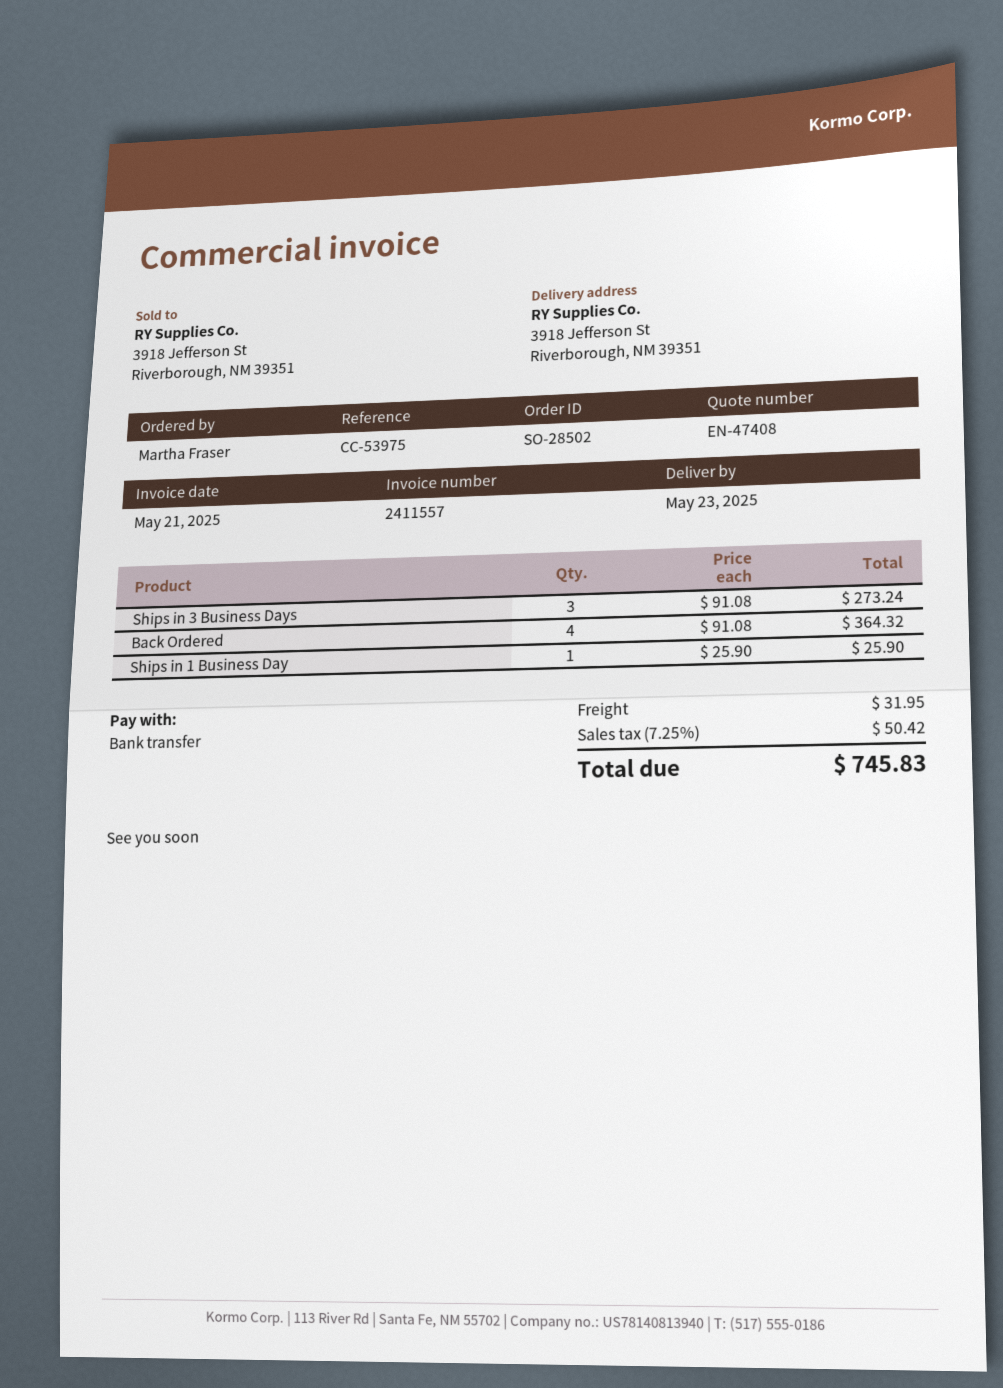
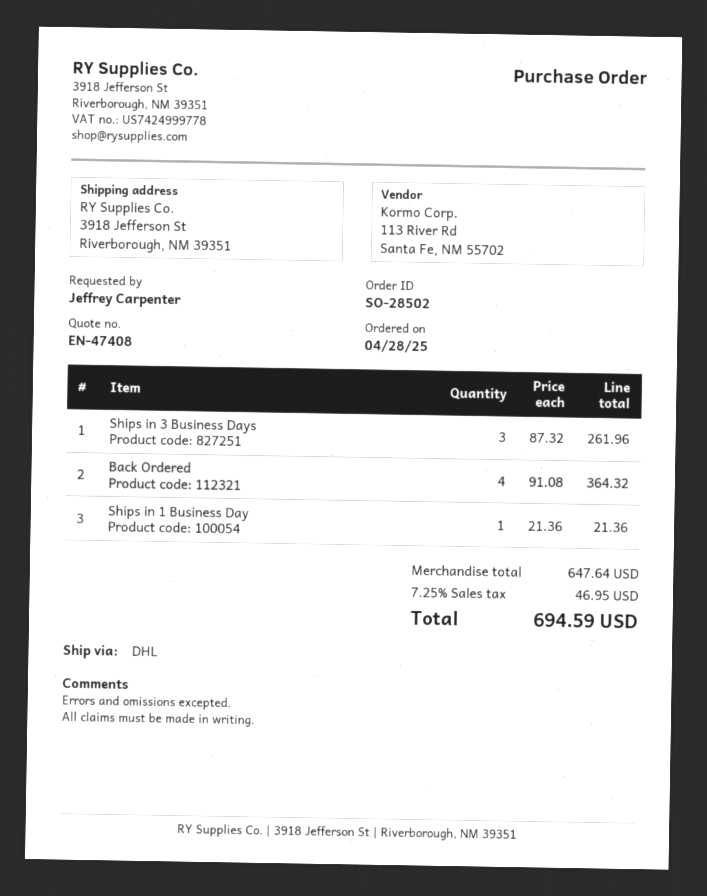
ordered by: Martha Fraser -> Jeffrey Carpenter
Ships in 3 Business Days: 3 x 91.08 = 273.24 -> 3 x 87.32 = 261.96
Ships in 1 Business Day: 1 x 25.90 = 25.90 -> 1 x 21.36 = 21.36
shipping: 31.95 -> none
tax: 7.25% = 50.42 -> 7.25% = 46.95
total: 745.83 -> 694.59

